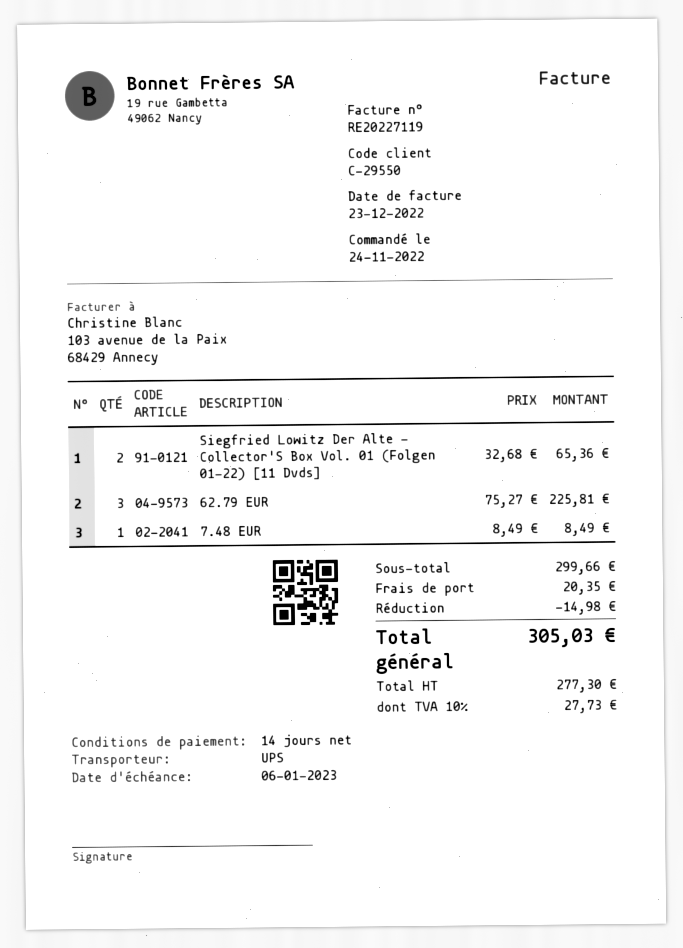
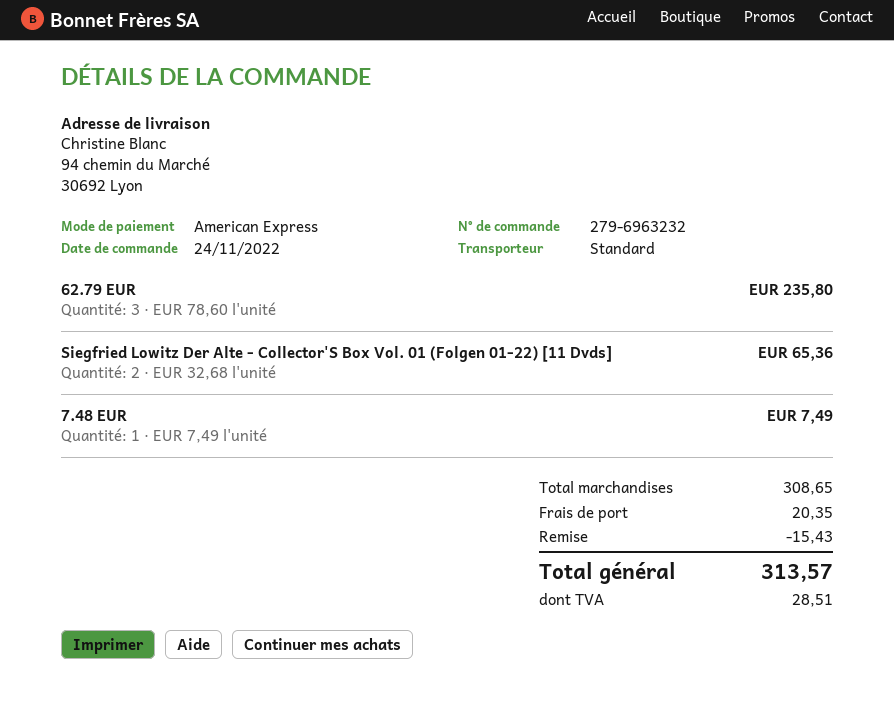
shipping method: UPS -> standard
62.79 EUR: 3 x 75.27 = 225.81 -> 3 x 78.60 = 235.80
7.48 EUR: 1 x 8.49 = 8.49 -> 1 x 7.49 = 7.49
subtotal: 299.66 -> 308.65
discount: 14.98 -> 15.43
tax: 27.73 -> 28.51
total: 305.03 -> 313.57

